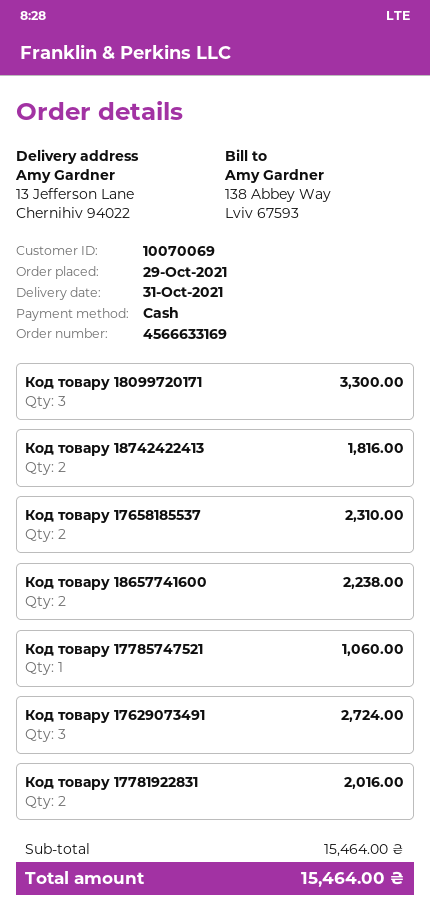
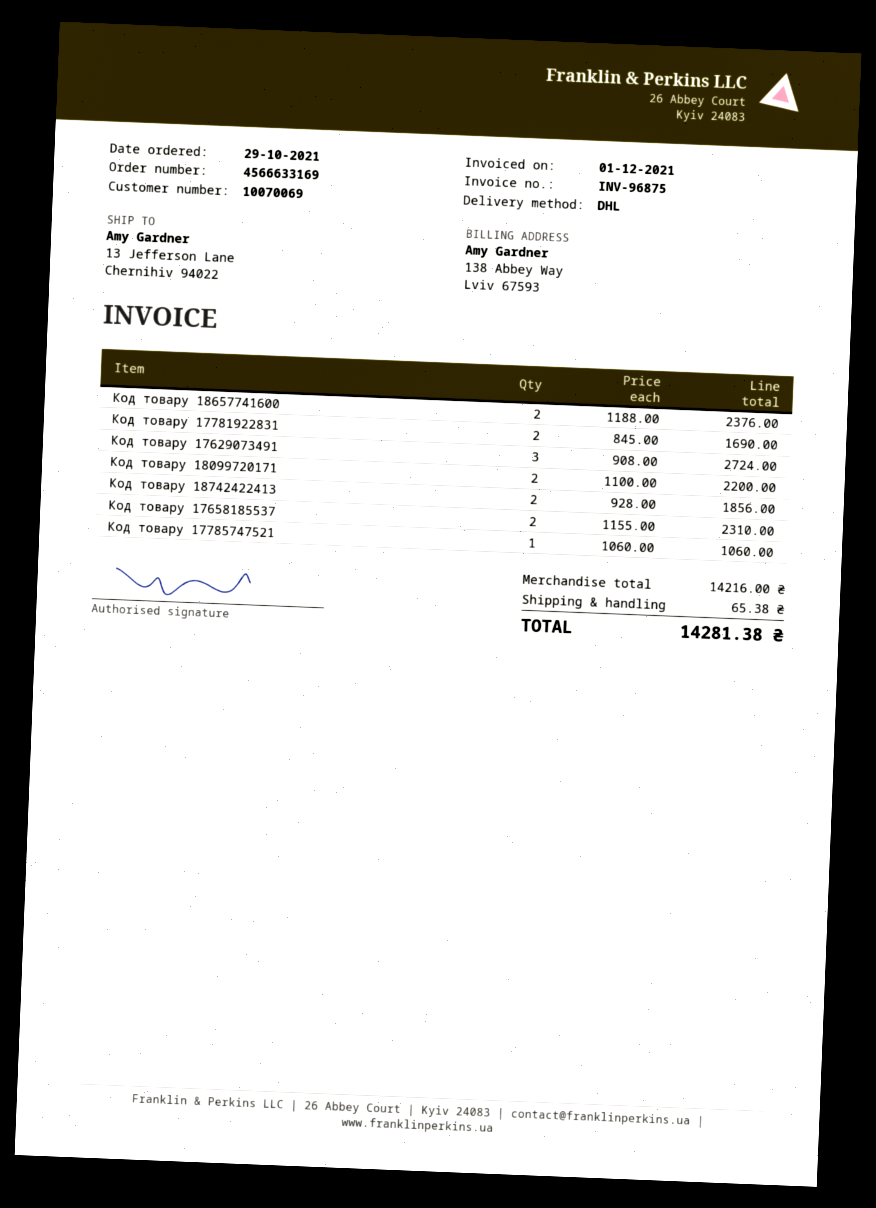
Код товару 18099720171: 3 for 3300.00 -> 2 for 2200.00
Код товару 18742422413: 2 for 1816.00 -> 2 for 1856.00
Код товару 18657741600: 2 for 2238.00 -> 2 for 2376.00
Код товару 17781922831: 2 for 2016.00 -> 2 for 1690.00
subtotal: 15464.00 -> 14216.00
shipping: none -> 65.38
total: 15464.00 -> 14281.38

